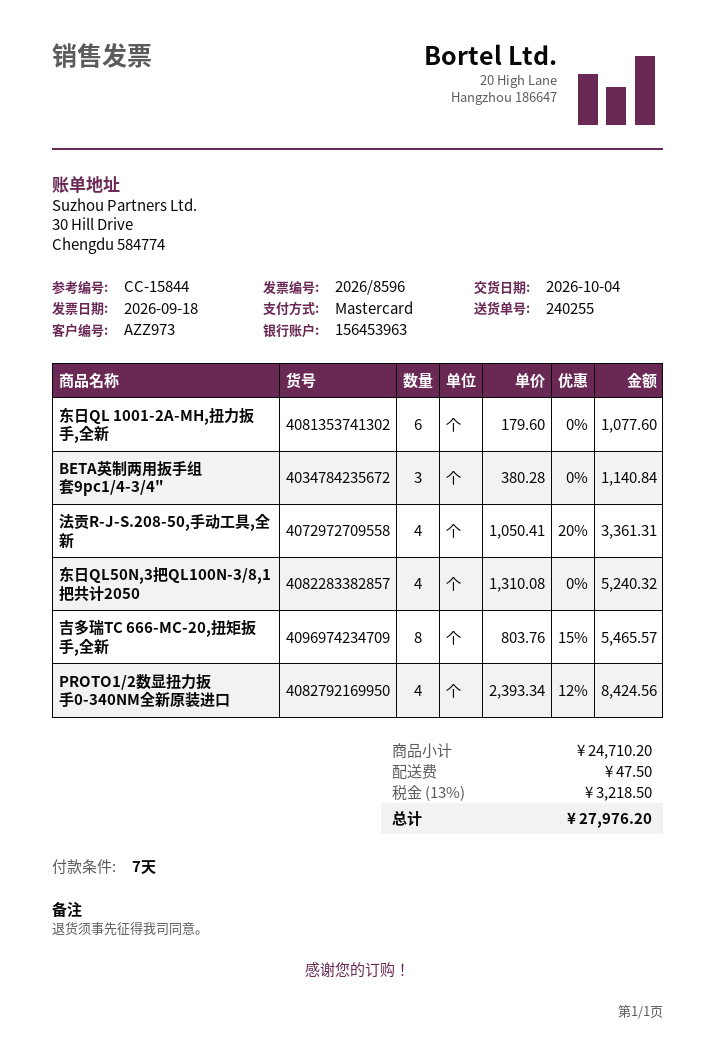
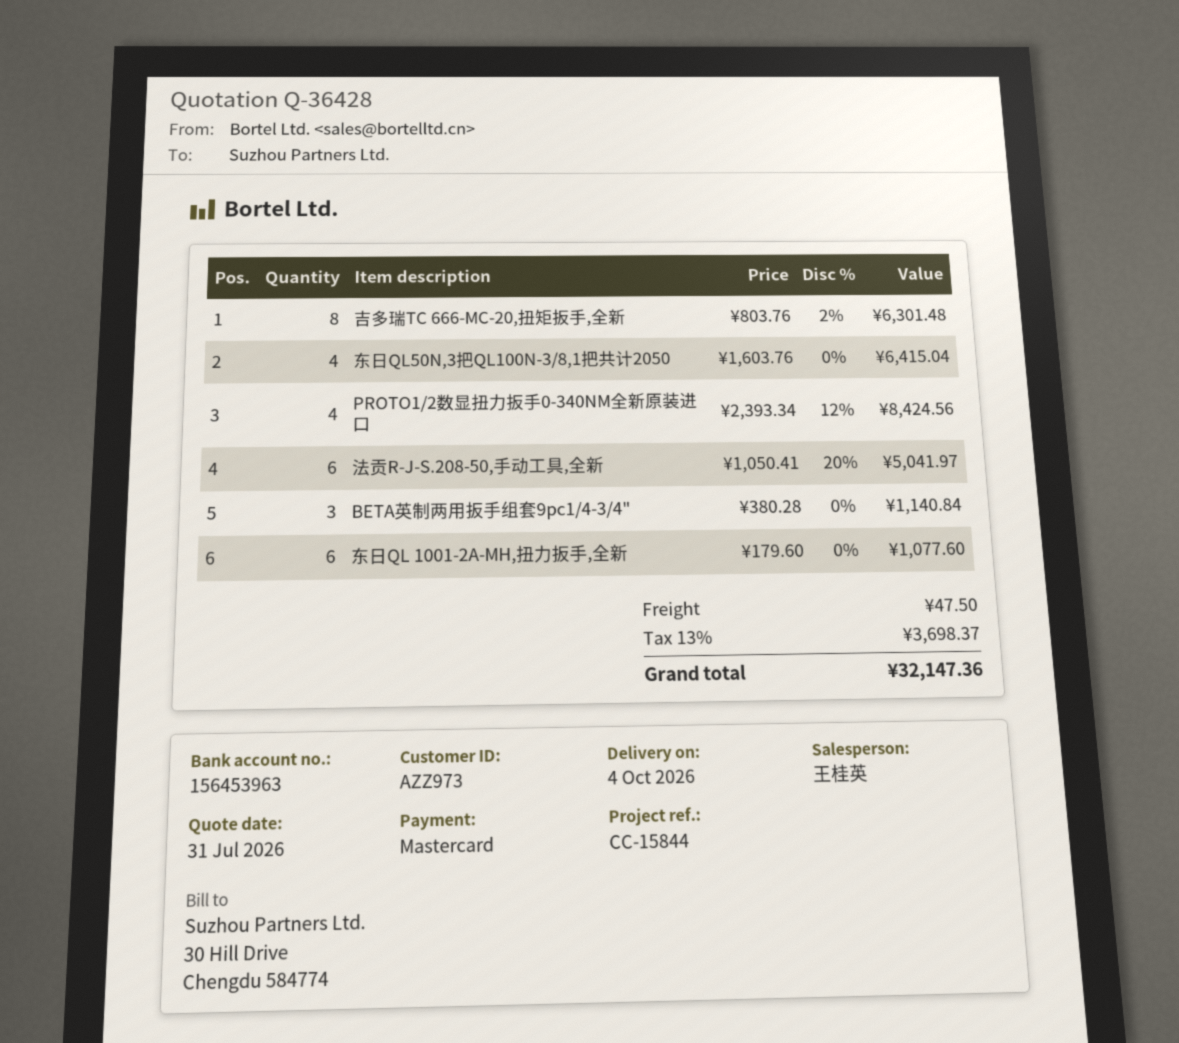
法贡R-J-S.208-50,手动工具,全新: 4 x 1050.41 - 20% = 3361.31 -> 6 x 1050.41 - 20% = 5041.97
东日QL50N,3把QL100N-3/8,1把共计2050: 4 x 1310.08 = 5240.32 -> 4 x 1603.76 = 6415.04
吉多瑞TC 666-MC-20,扭矩扳手,全新: 8 x 803.76 - 15% = 5465.57 -> 8 x 803.76 - 2% = 6301.48
tax: 13% = 3218.50 -> 13% = 3698.37
total: 27976.20 -> 32147.36

